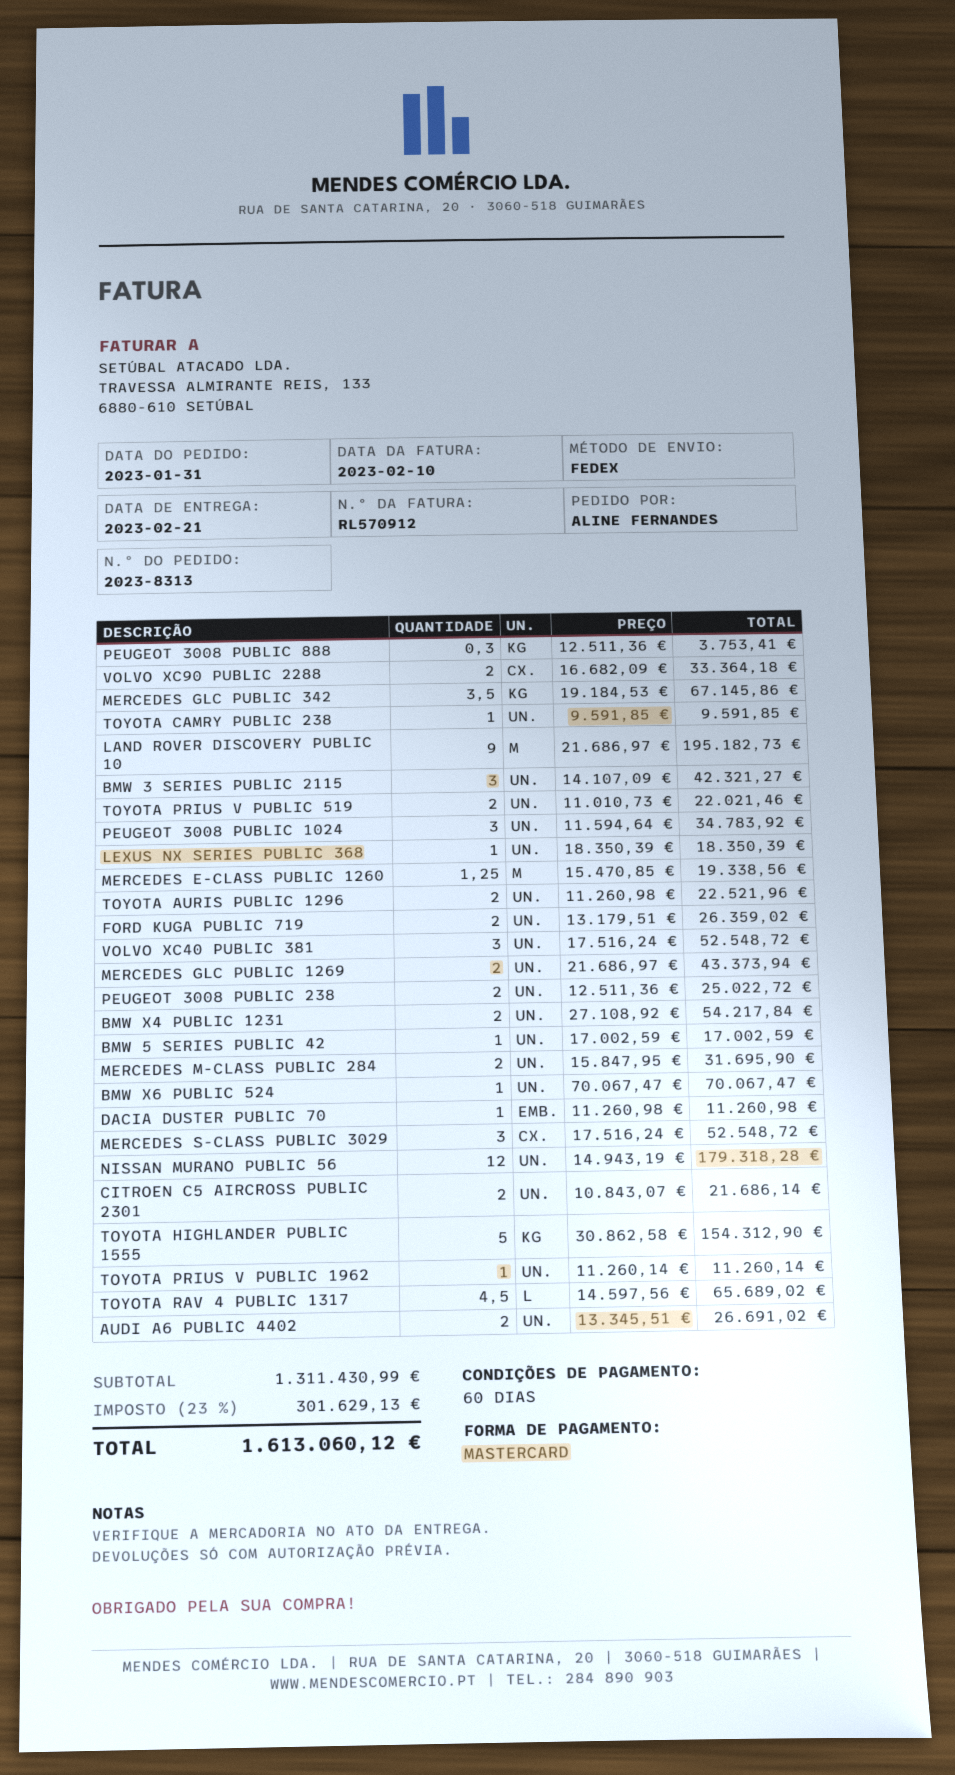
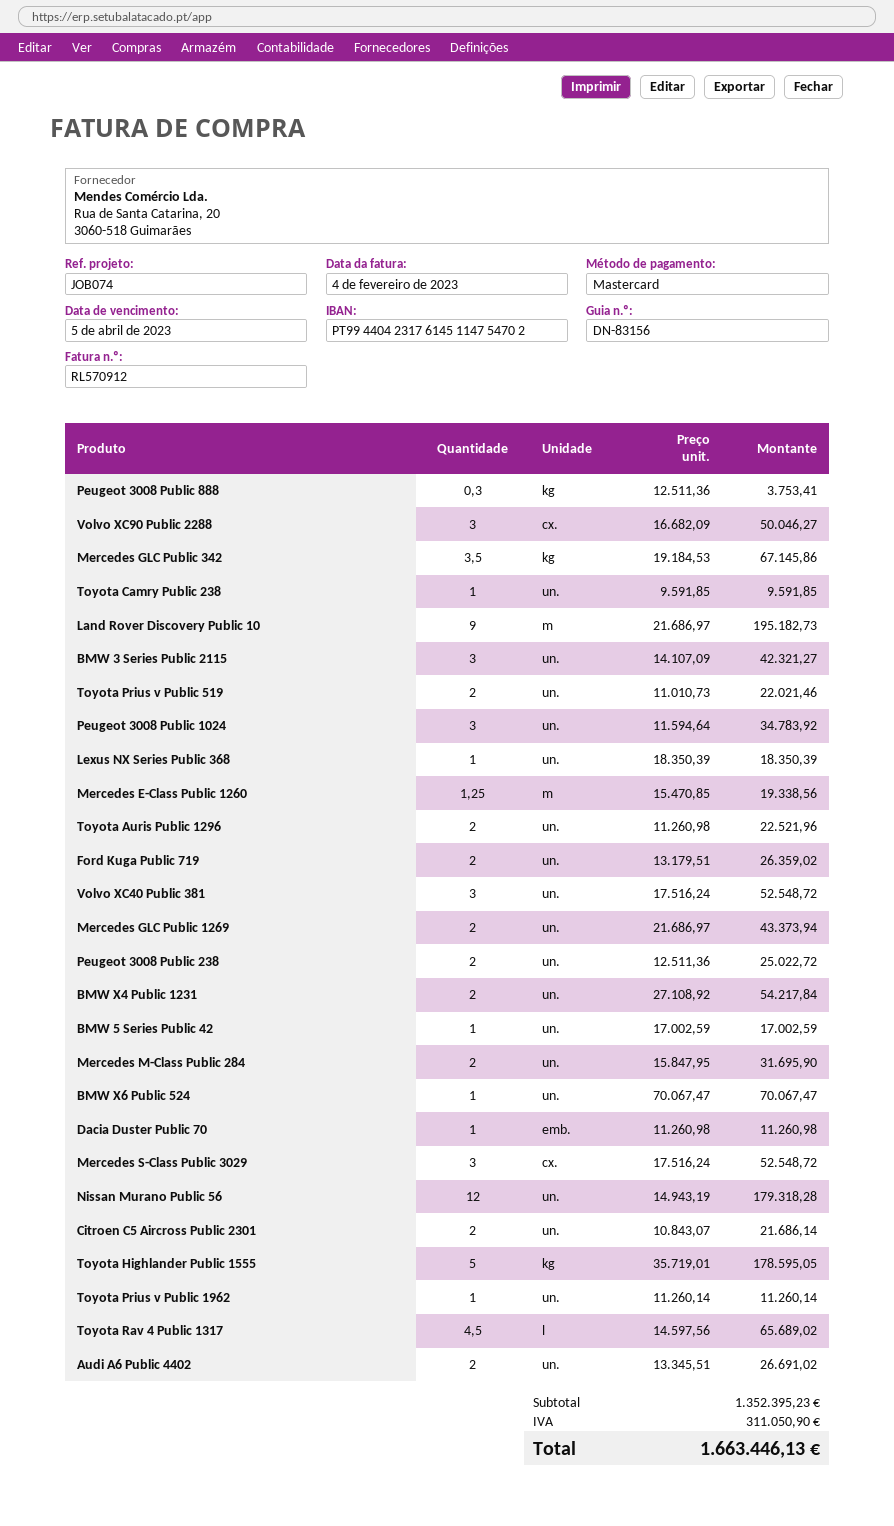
invoice date: 2023-02-10 -> 2023-02-04
VOLVO XC90 PUBLIC 2288: 2 x 16682.09 = 33364.18 -> 3 x 16682.09 = 50046.27
TOYOTA HIGHLANDER PUBLIC 1555: 5 x 30862.58 = 154312.90 -> 5 x 35719.01 = 178595.05
subtotal: 1311430.99 -> 1352395.23
tax: 301629.13 -> 311050.90
total: 1613060.12 -> 1663446.13

